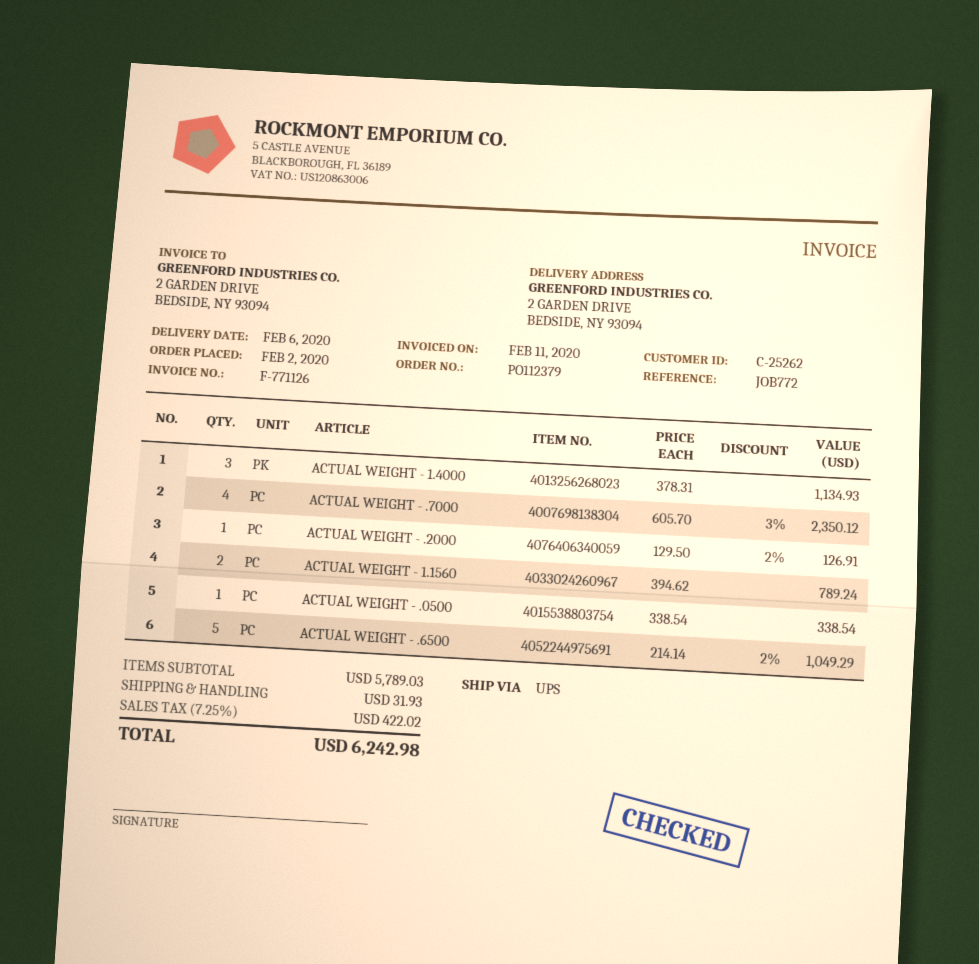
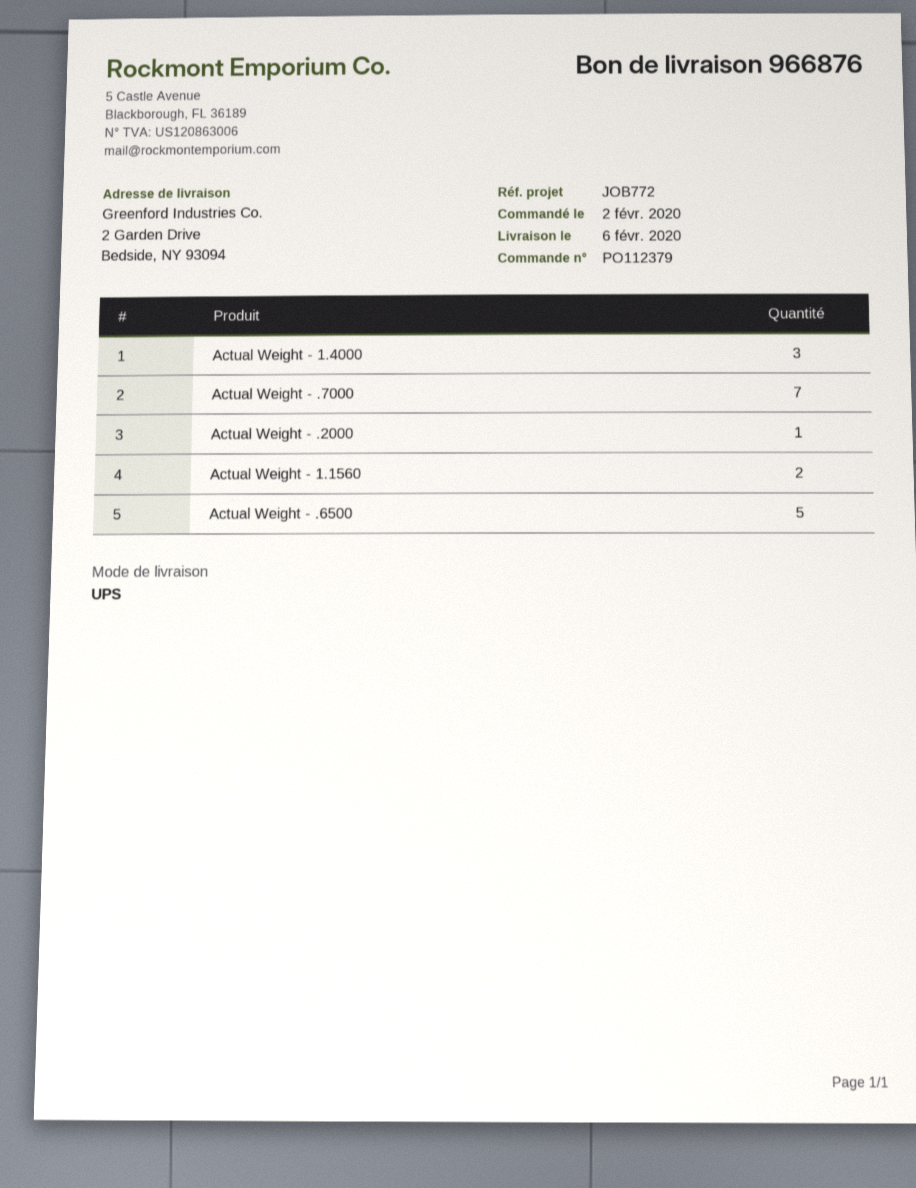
ACTUAL WEIGHT - .7000: 4 -> 7
ACTUAL WEIGHT - .0500: 1 -> none

